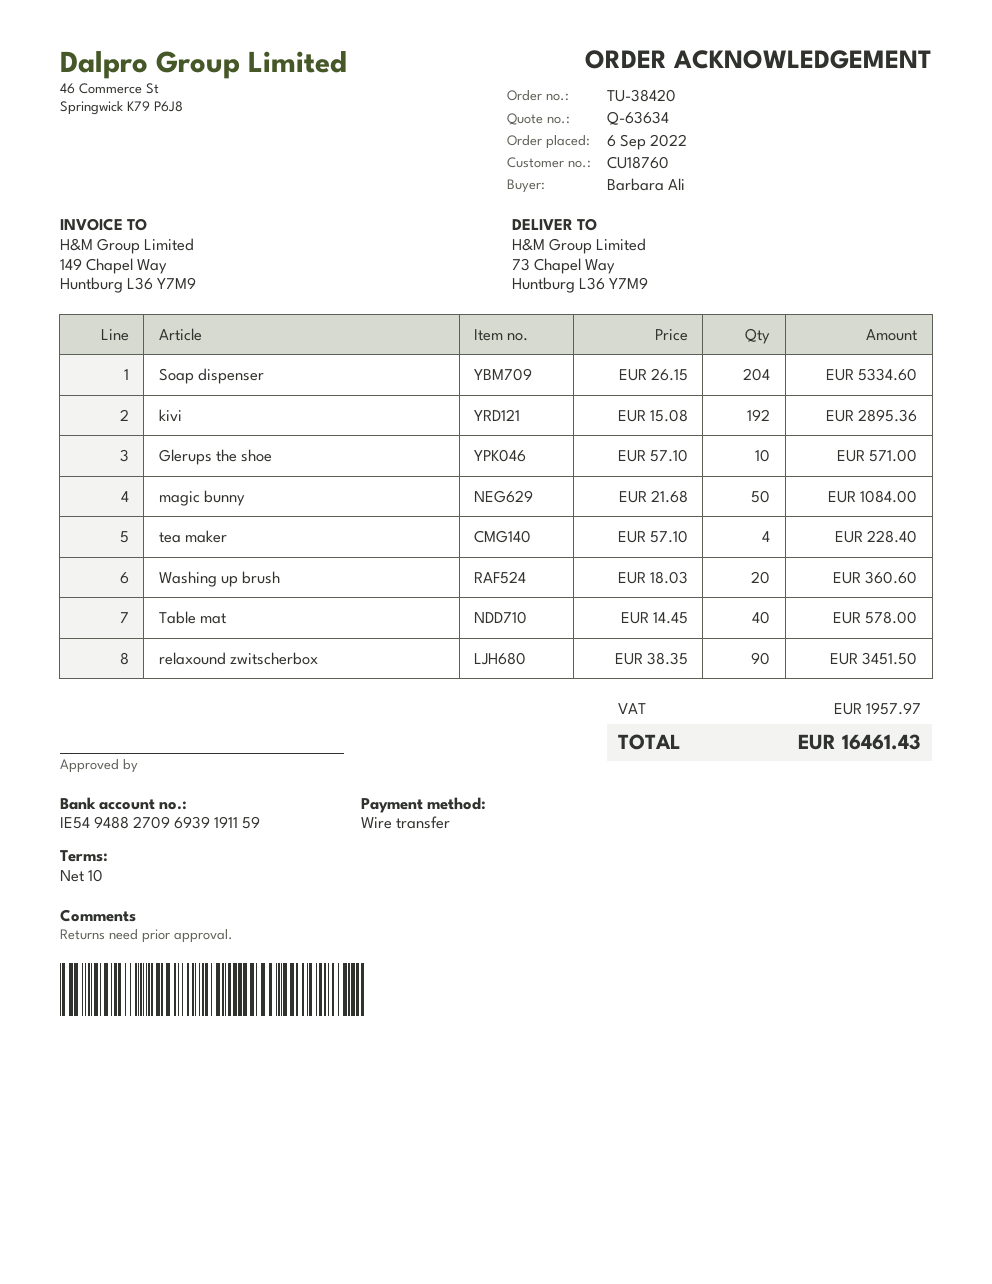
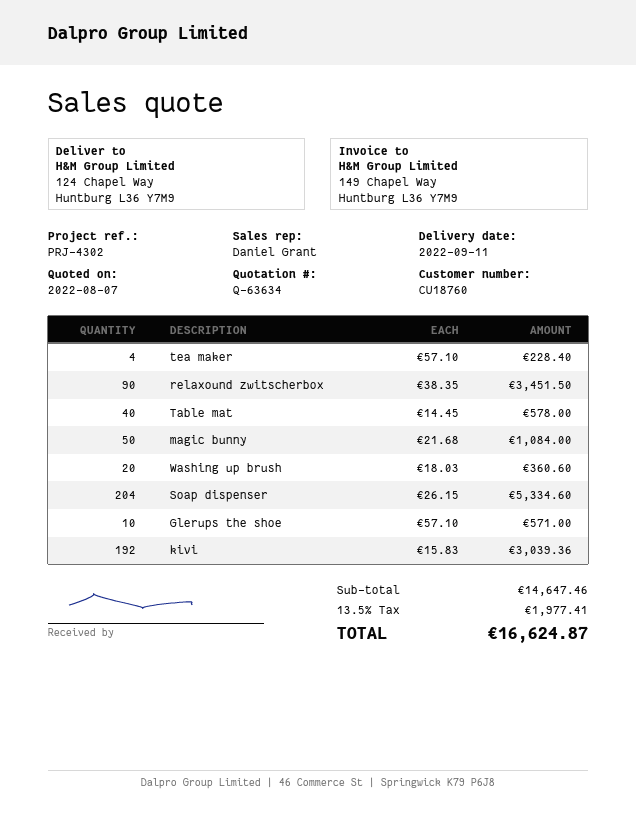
ship to: 73 Chapel Way, Huntburg L36 Y7M9 -> 124 Chapel Way, Huntburg L36 Y7M9
kivi: 192 x 15.08 = 2895.36 -> 192 x 15.83 = 3039.36
tax: 1957.97 -> 1977.41
total: 16461.43 -> 16624.87

